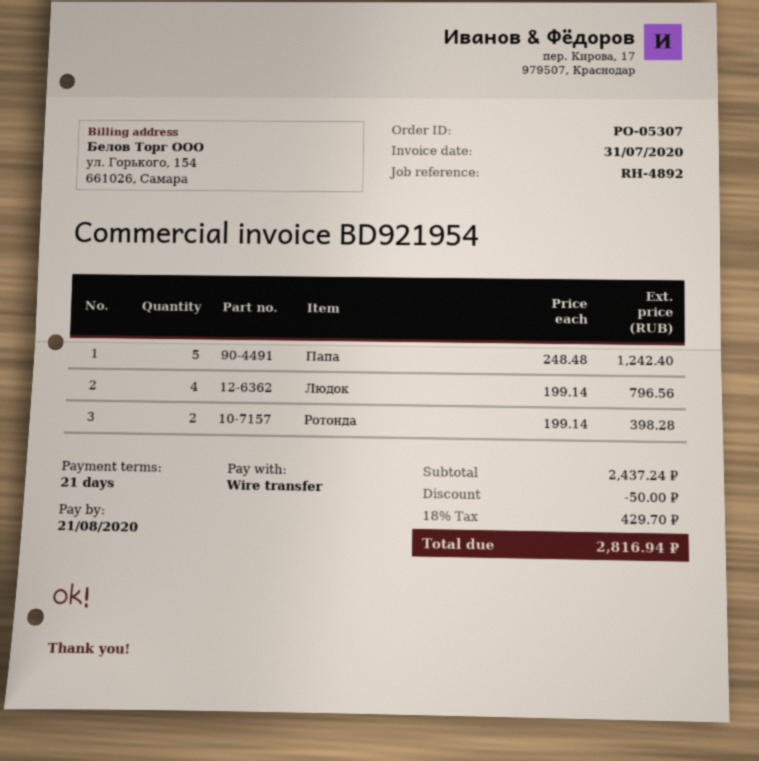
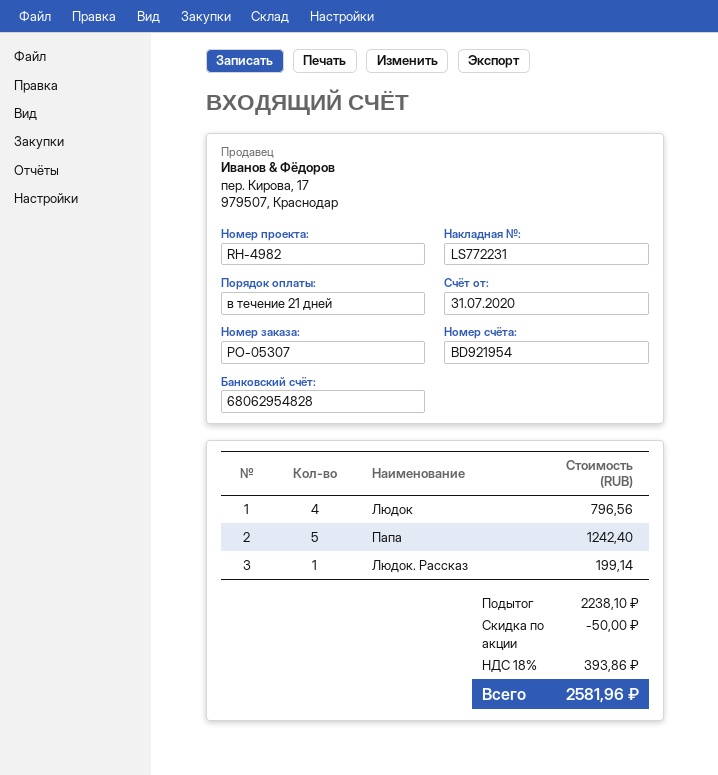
reference: RH-4892 -> RH-4982
Ротонда: 2 for 398.28 -> none
Людок. Рассказ: none -> 1 for 199.14
subtotal: 2437.24 -> 2238.10
tax: 18% = 429.70 -> 18% = 393.86
total: 2816.94 -> 2581.96

